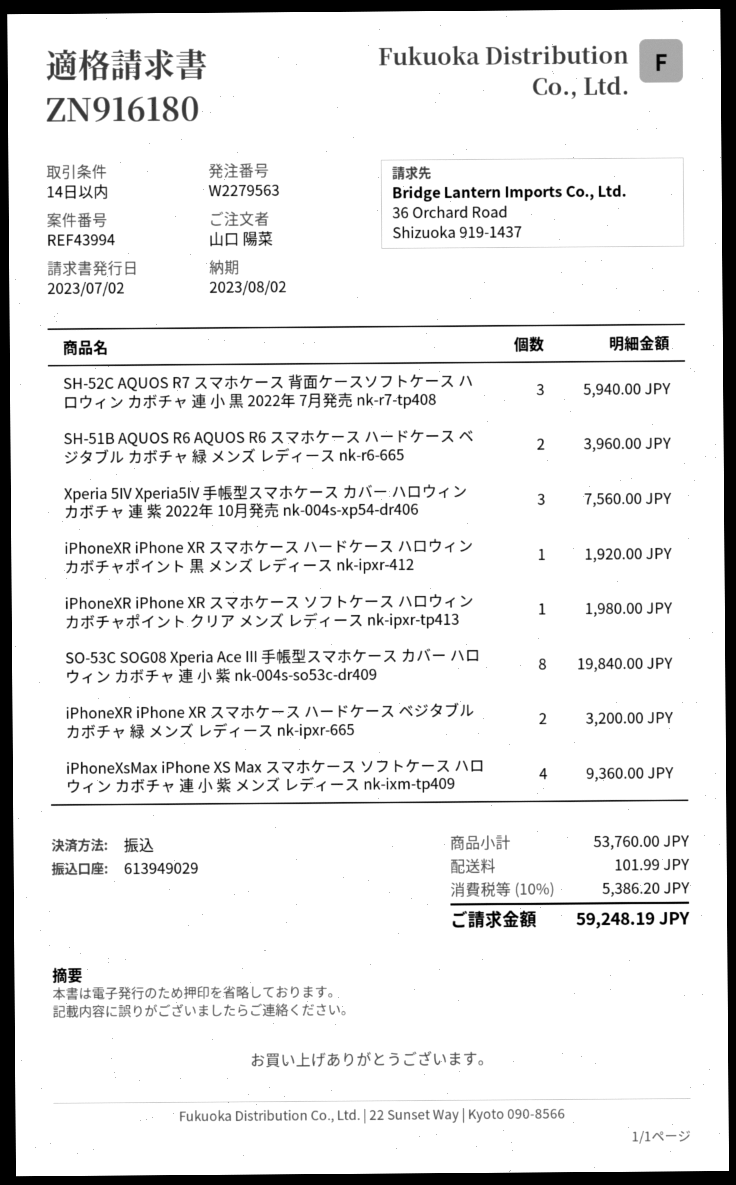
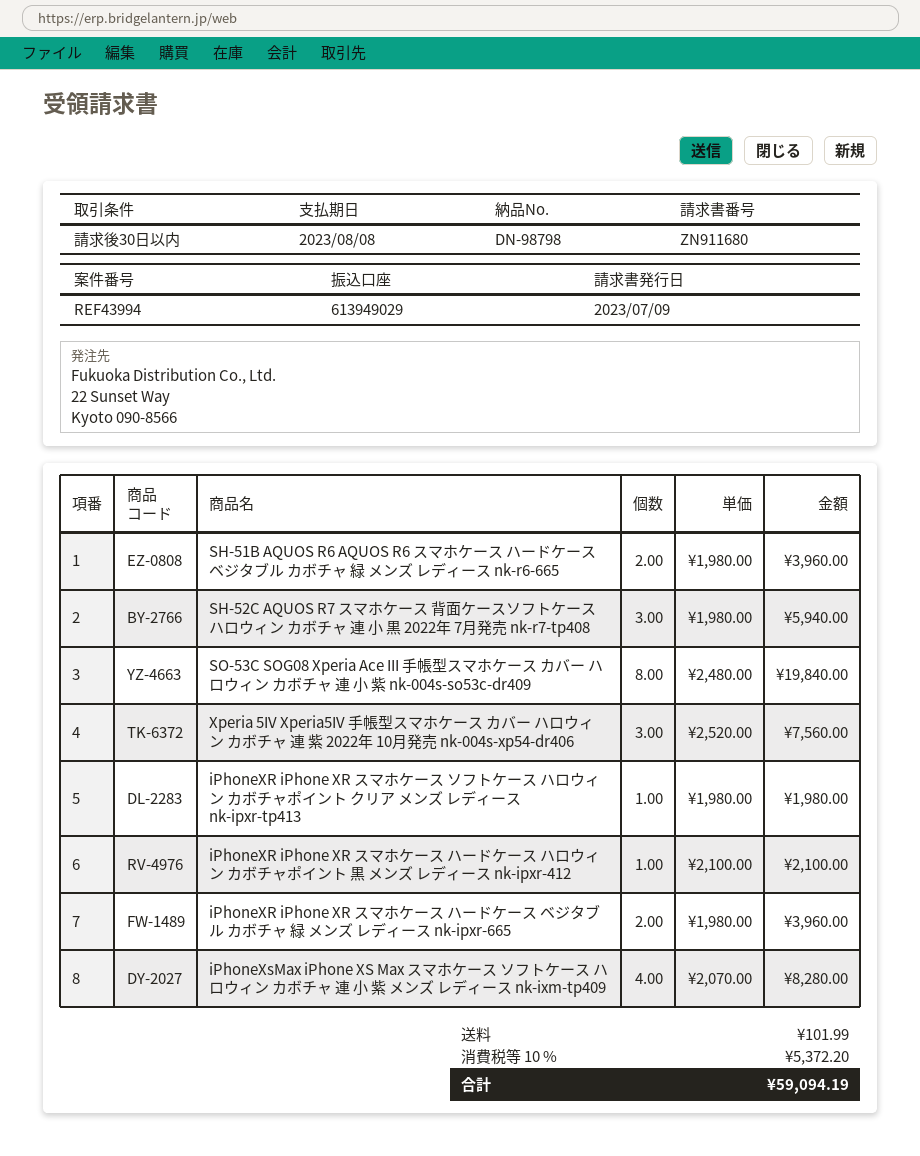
invoice number: ZN916180 -> ZN911680
invoice date: 2023-07-02 -> 2023-07-09
payment terms: 14 days -> 30 days
iPhoneXR iPhone XR スマホケース ハードケース ハロウィン カボチャポイント 黒 メンズ レディース nk-ipxr-412: 1 for 1920.00 -> 1 for 2100.00
iPhoneXR iPhone XR スマホケース ハードケース ベジタブル カボチャ 緑 メンズ レディース nk-ipxr-665: 2 for 3200.00 -> 2 for 3960.00
iPhoneXsMax iPhone XS Max スマホケース ソフトケース ハロウィン カボチャ 連 小 紫 メンズ レディース nk-ixm-tp409: 4 for 9360.00 -> 4 for 8280.00
tax: 10% = 5386.20 -> 10% = 5372.20
total: 59248.19 -> 59094.19

